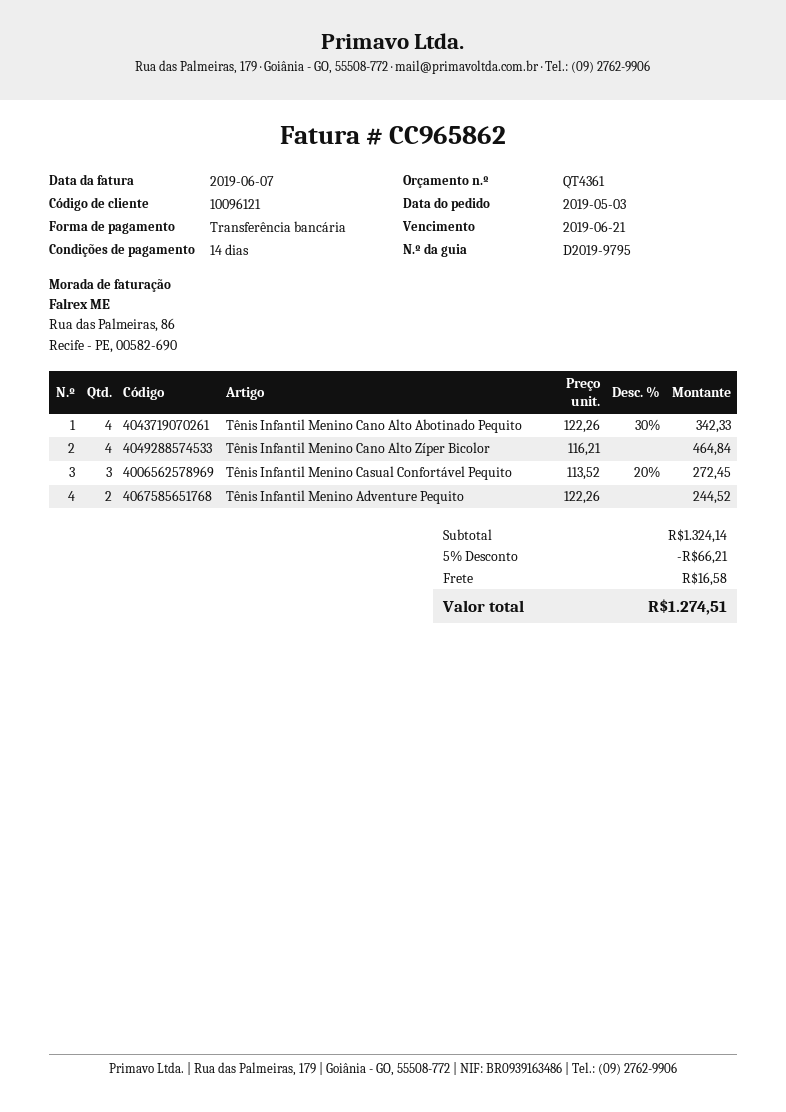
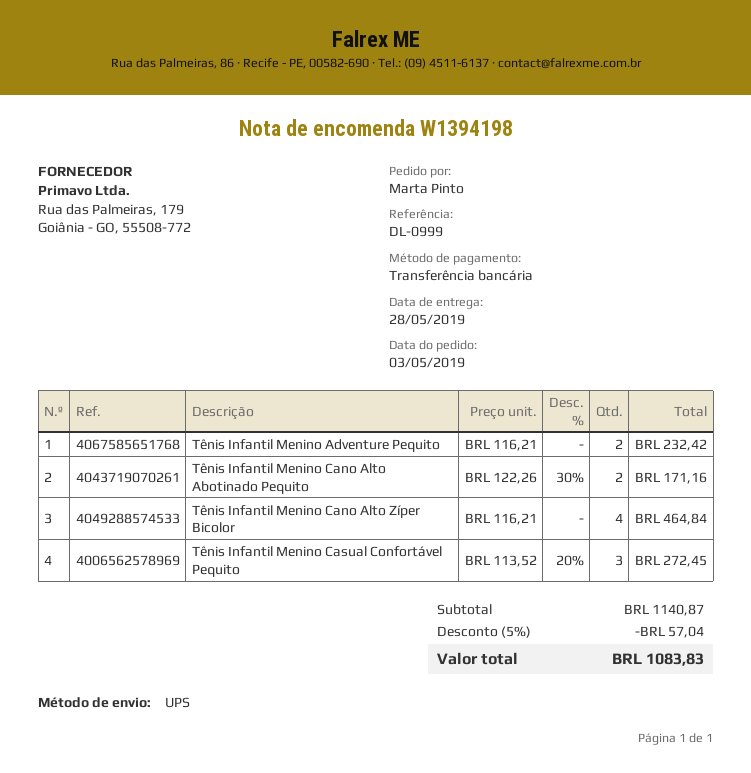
Tênis Infantil Menino Cano Alto Abotinado Pequito: 4 x 122.26 - 30% = 342.33 -> 2 x 122.26 - 30% = 171.16
Tênis Infantil Menino Adventure Pequito: 2 x 122.26 = 244.52 -> 2 x 116.21 = 232.42
subtotal: 1324.14 -> 1140.87
discount: 5% = 66.21 -> 5% = 57.04
shipping: 16.58 -> none
total: 1274.51 -> 1083.83

